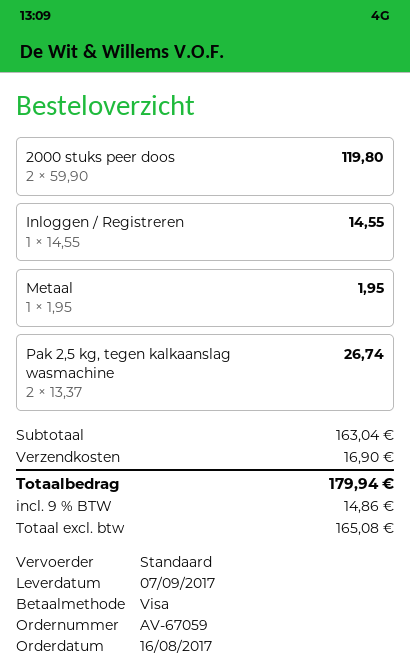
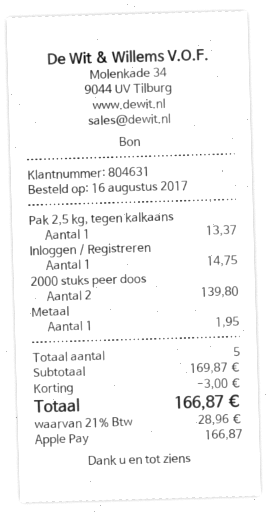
payment method: Visa -> Apple Pay
2000 stuks peer doos: 2 for 119.80 -> 2 for 139.80
Inloggen / Registreren: 1 for 14.55 -> 1 for 14.75
Pak 2,5 kg, tegen kalkaanslag wasmachine: 2 for 26.74 -> 1 for 13.37
subtotal: 163.04 -> 169.87
discount: none -> 3.00
shipping: 16.90 -> none
tax: 9% = 14.86 -> 21% = 28.96
total: 179.94 -> 166.87

